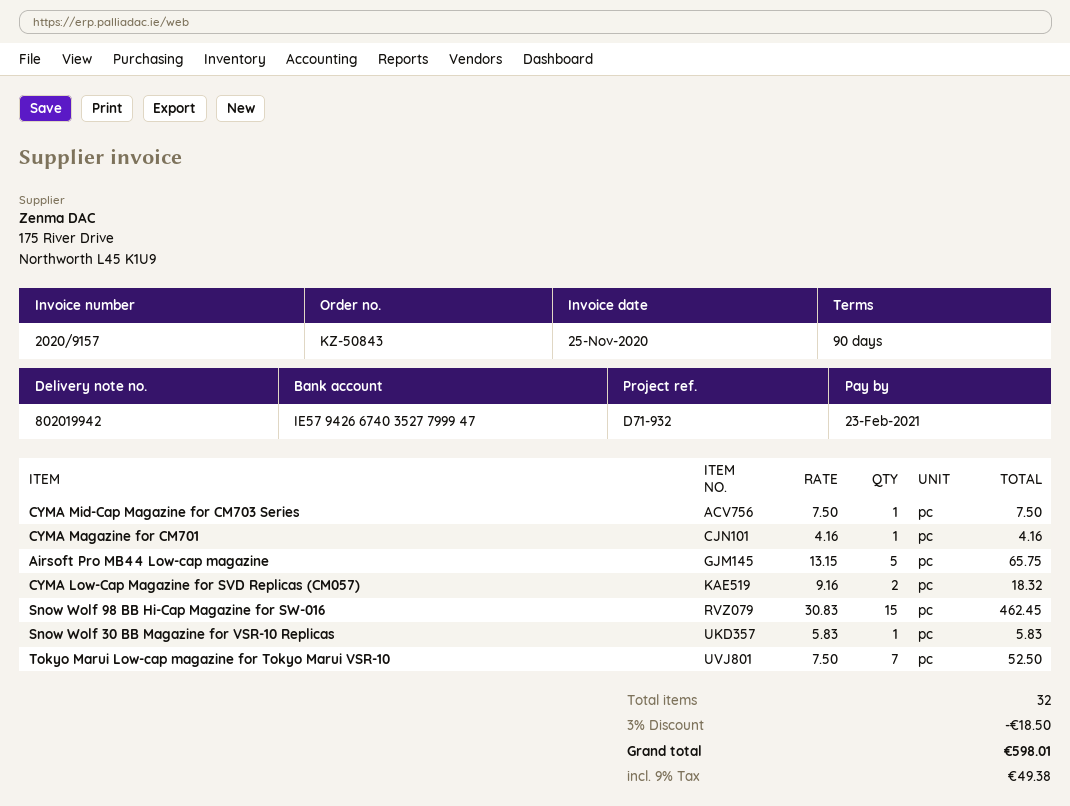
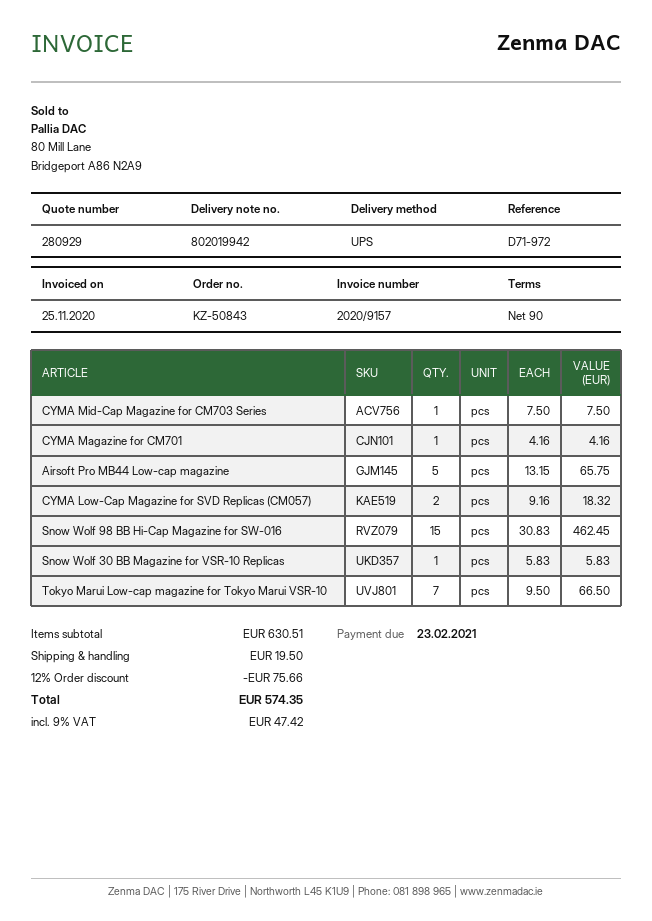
reference: D71-932 -> D71-972
Tokyo Marui Low-cap magazine for Tokyo Marui VSR-10: 7 x 7.50 = 52.50 -> 7 x 9.50 = 66.50
discount: 3% = 18.50 -> 12% = 75.66
shipping: none -> 19.50
tax: 9% = 49.38 -> 9% = 47.42
total: 598.01 -> 574.35

